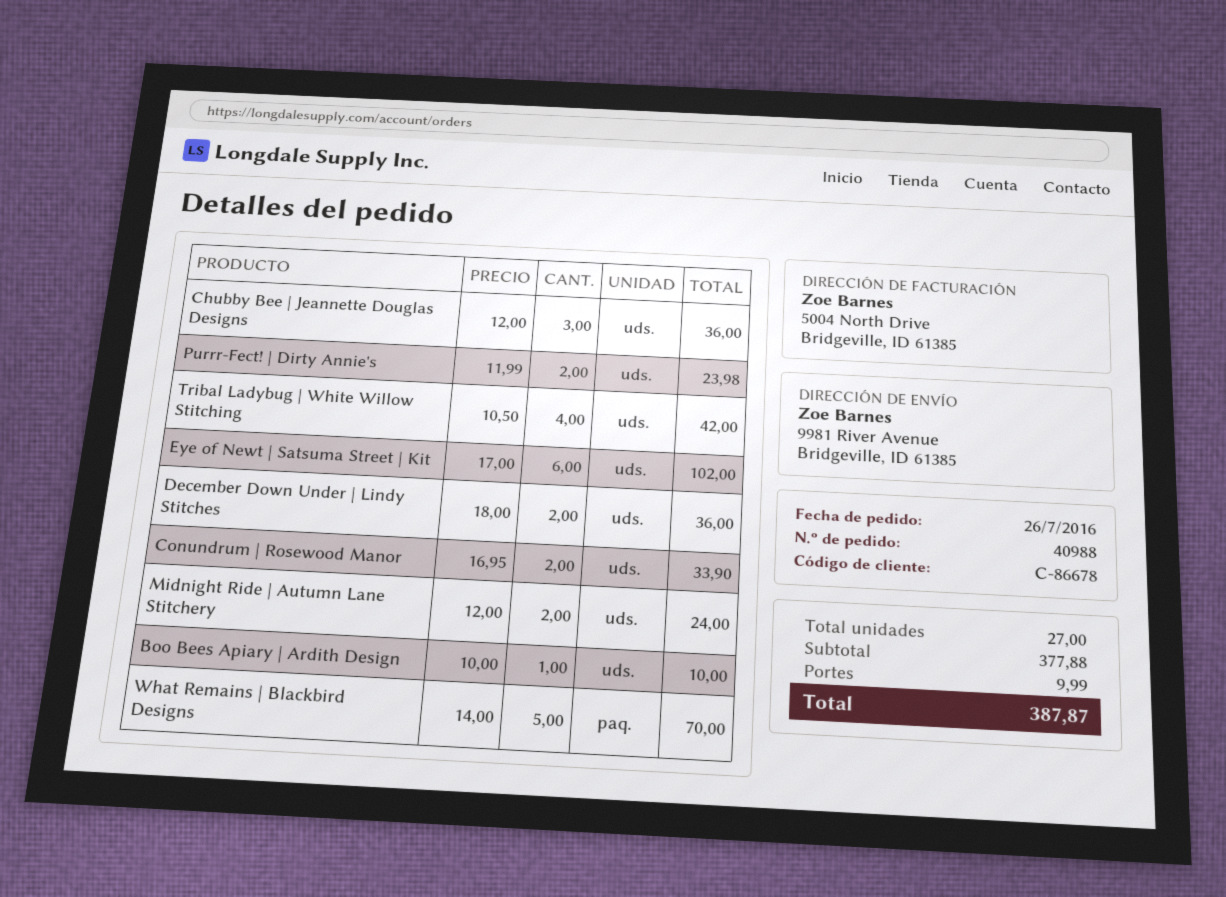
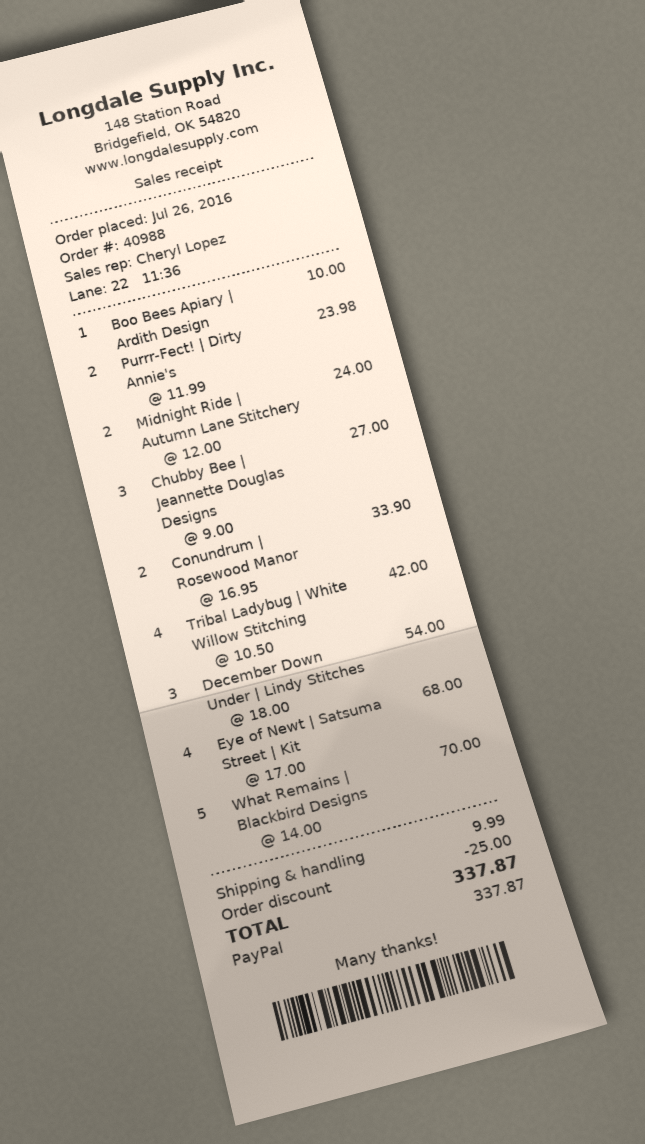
Chubby Bee | Jeannette Douglas Designs: 3 x 12.00 = 36.00 -> 3 x 9.00 = 27.00
Eye of Newt | Satsuma Street | Kit: 6 x 17.00 = 102.00 -> 4 x 17.00 = 68.00
December Down Under | Lindy Stitches: 2 x 18.00 = 36.00 -> 3 x 18.00 = 54.00
discount: none -> 25.00
total: 387.87 -> 337.87

